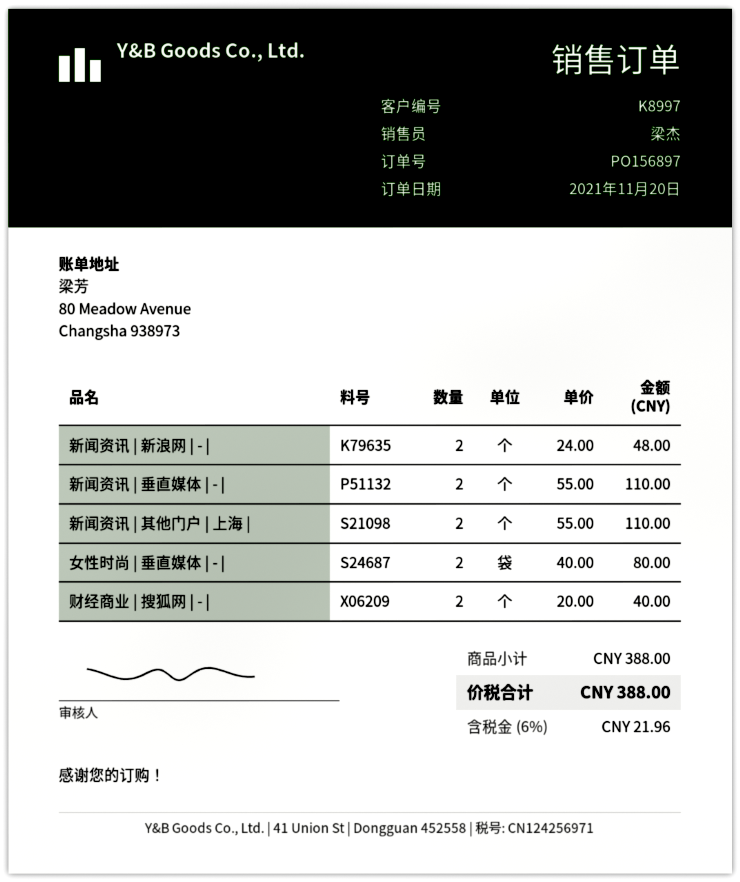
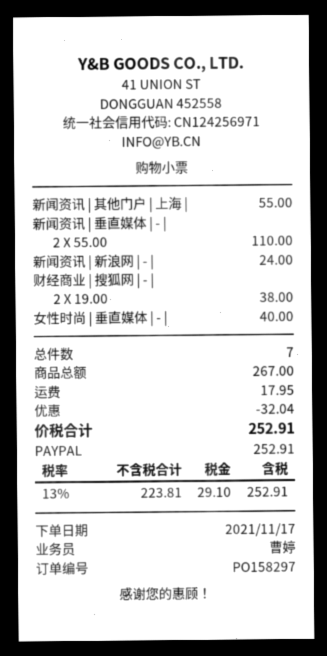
order number: PO156897 -> PO158297
order date: 2021-11-20 -> 2021-11-17
sales rep: 梁杰 -> 曹婷
新闻资讯 | 新浪网 | - |: 2 x 24.00 = 48.00 -> 1 x 24.00 = 24.00
新闻资讯 | 其他门户 | 上海 |: 2 x 55.00 = 110.00 -> 1 x 55.00 = 55.00
女性时尚 | 垂直媒体 | - |: 2 x 40.00 = 80.00 -> 1 x 40.00 = 40.00
财经商业 | 搜狐网 | - |: 2 x 20.00 = 40.00 -> 2 x 19.00 = 38.00
subtotal: 388.00 -> 267.00
discount: none -> 32.04
shipping: none -> 17.95
tax: 6% = 21.96 -> 13% = 29.10
total: 388.00 -> 252.91

